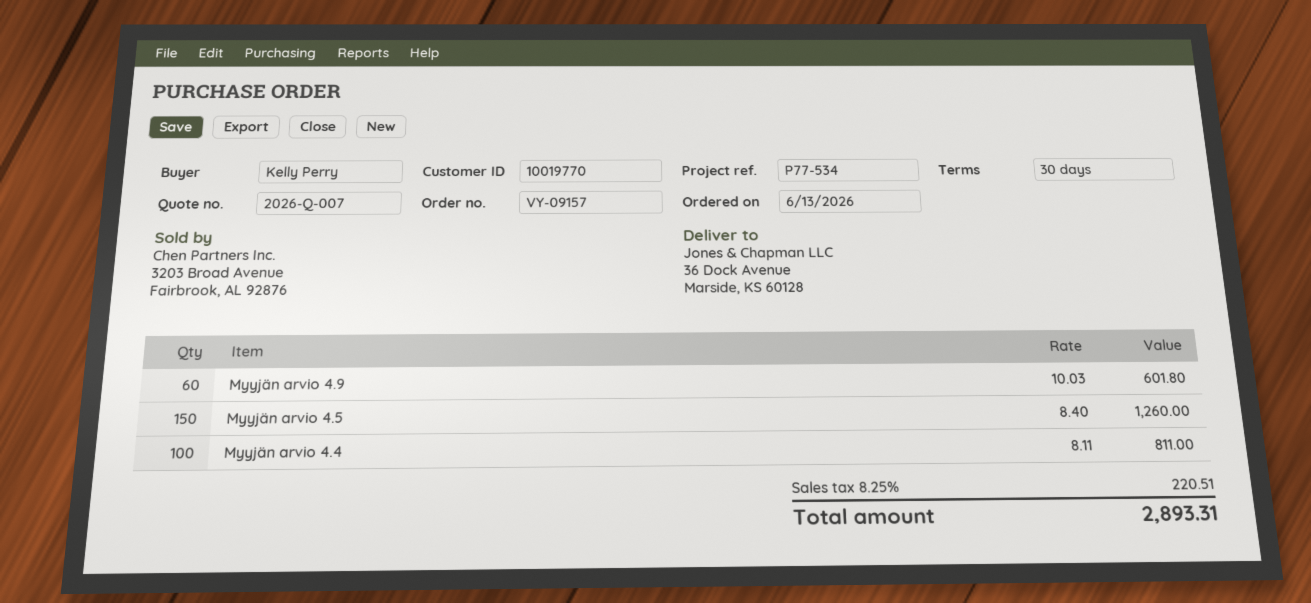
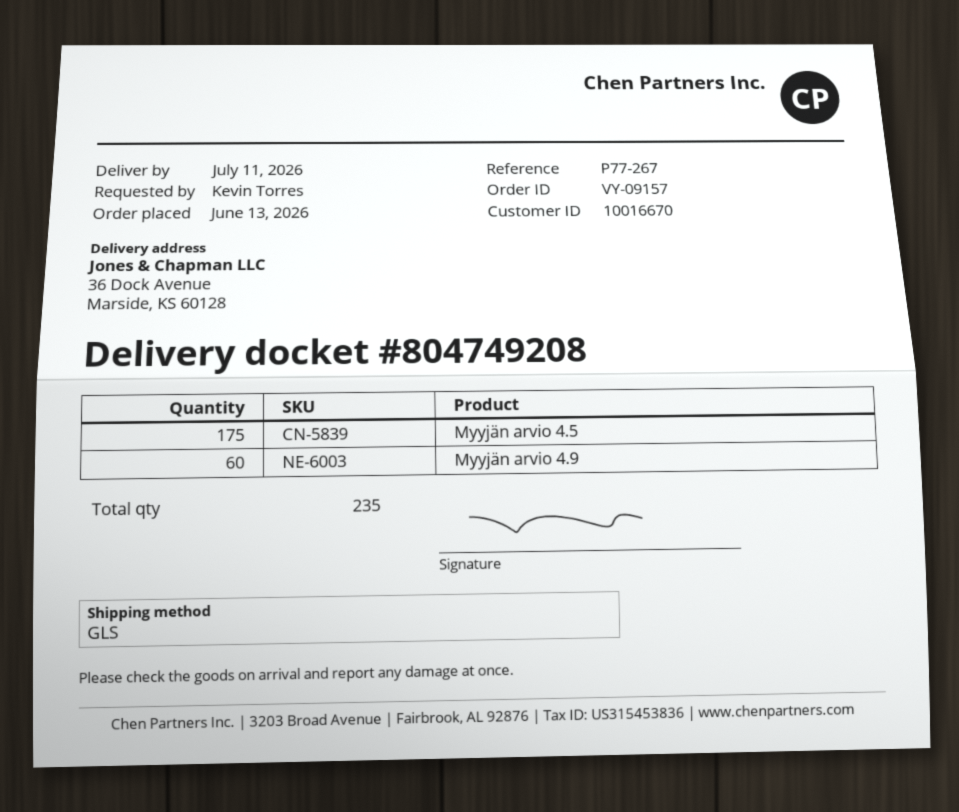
customer number: 10019770 -> 10016670
reference: P77-534 -> P77-267
ordered by: Kelly Perry -> Kevin Torres
Myyjän arvio 4.5: 150 -> 175
Myyjän arvio 4.4: 100 -> none

